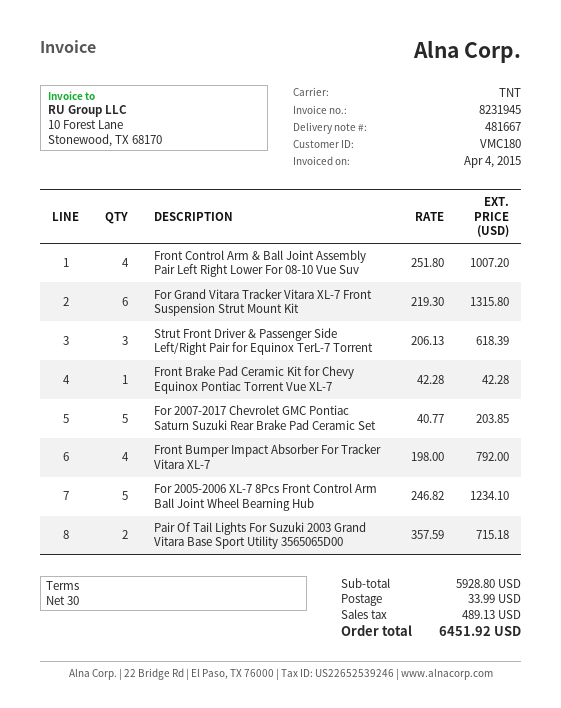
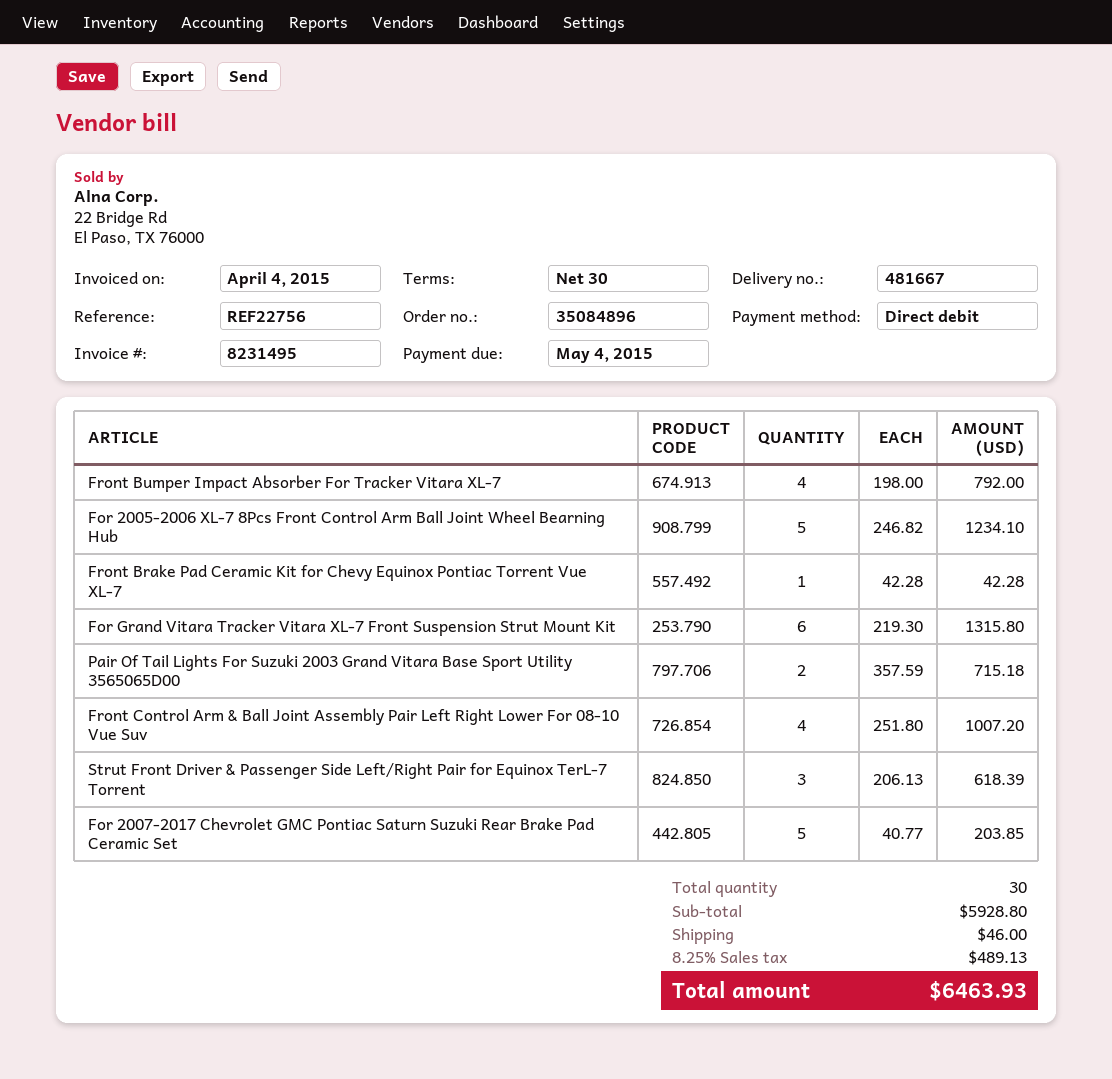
invoice number: 8231945 -> 8231495
shipping: 33.99 -> 46.00
total: 6451.92 -> 6463.93

